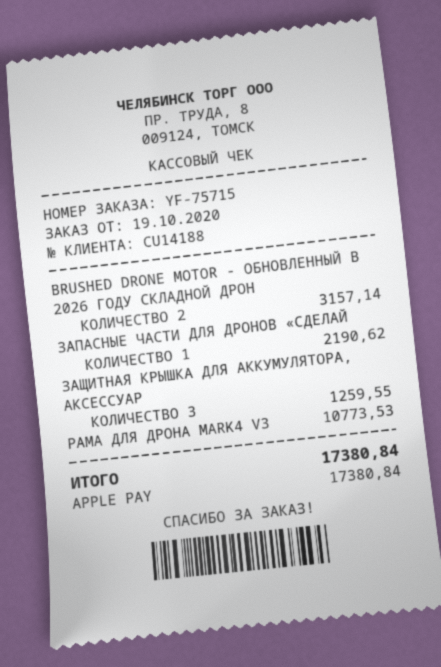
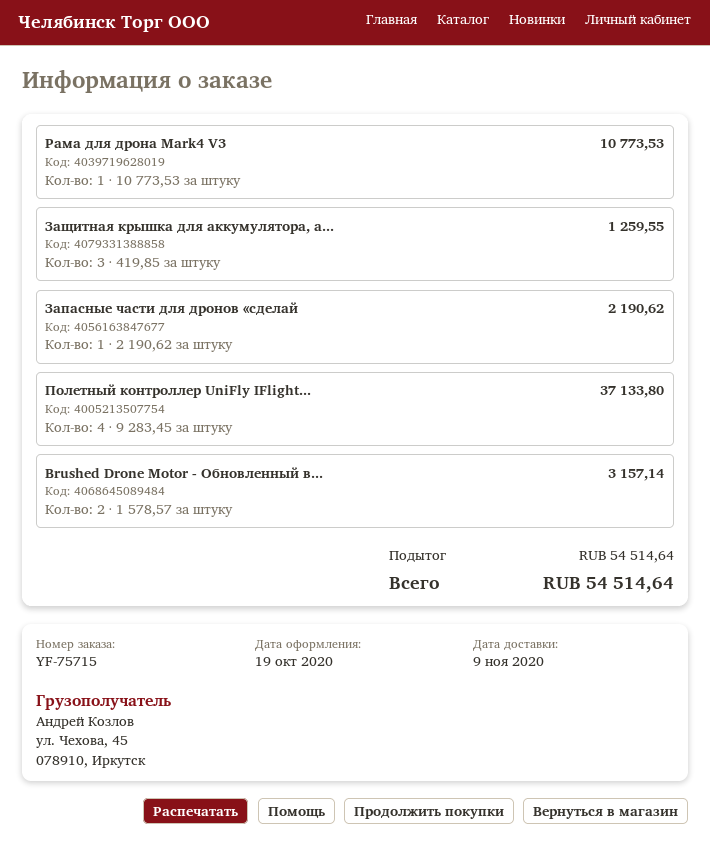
Полетный контроллер UniFly IFlight...: none -> 4 for 37133.80
total: 17380.84 -> 54514.64

